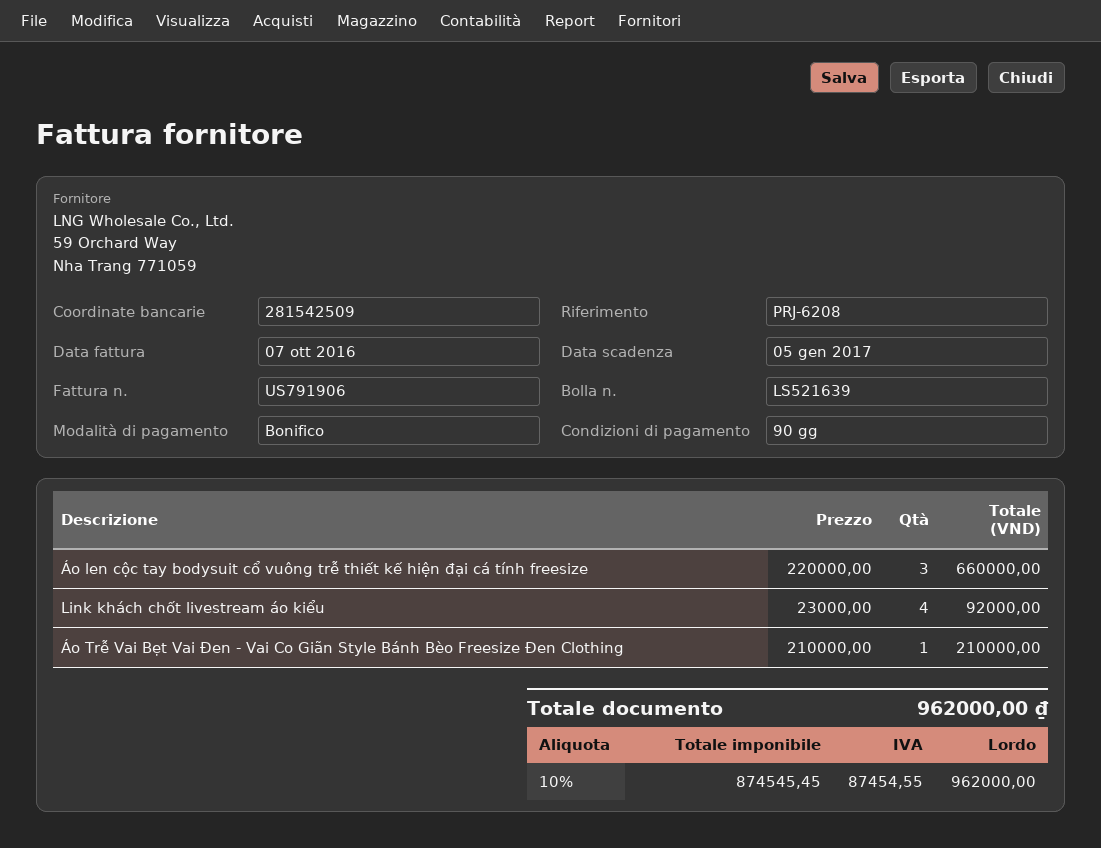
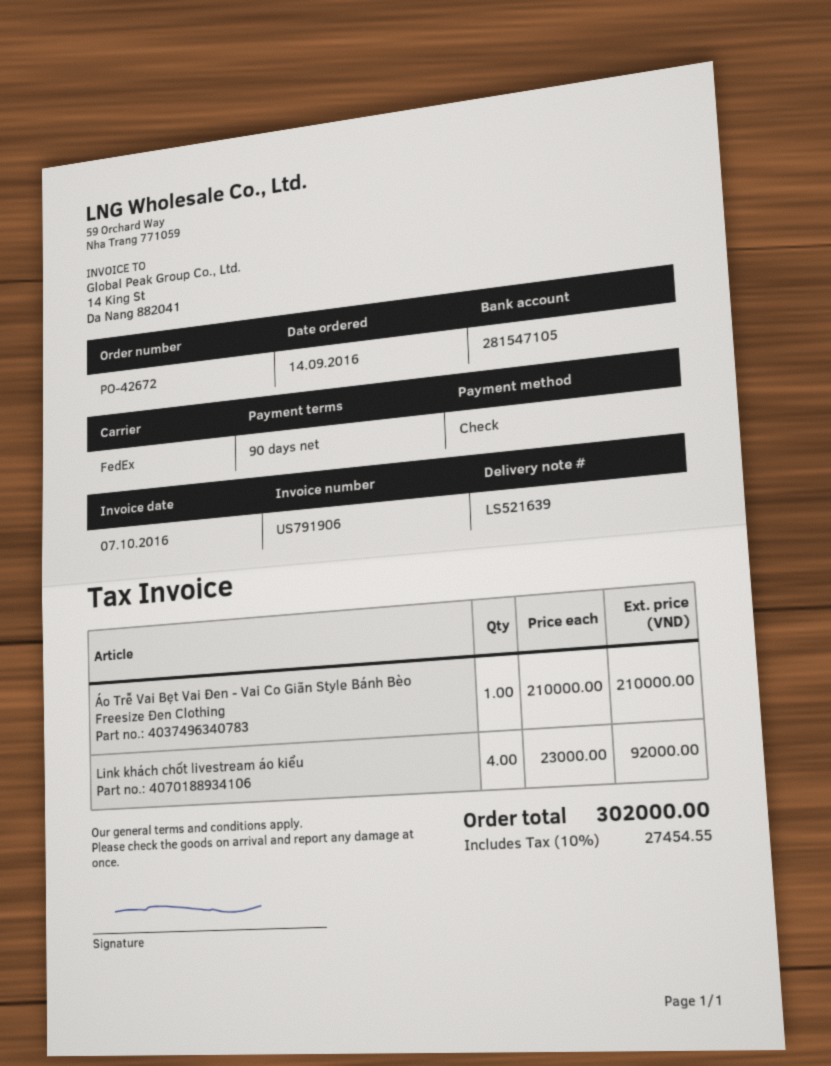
payment method: bank transfer -> cheque
bank account: 281542509 -> 281547105
Áo len cộc tay bodysuit cổ vuông trễ thiết kế hiện đại cá tính freesize: 3 x 220000.00 = 660000.00 -> none
tax: 10% = 87454.55 -> 10% = 27454.55
total: 962000.00 -> 302000.00

